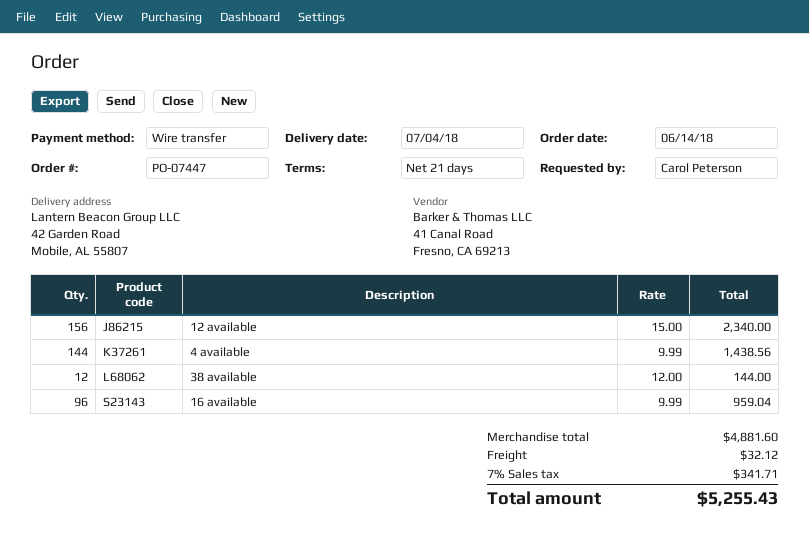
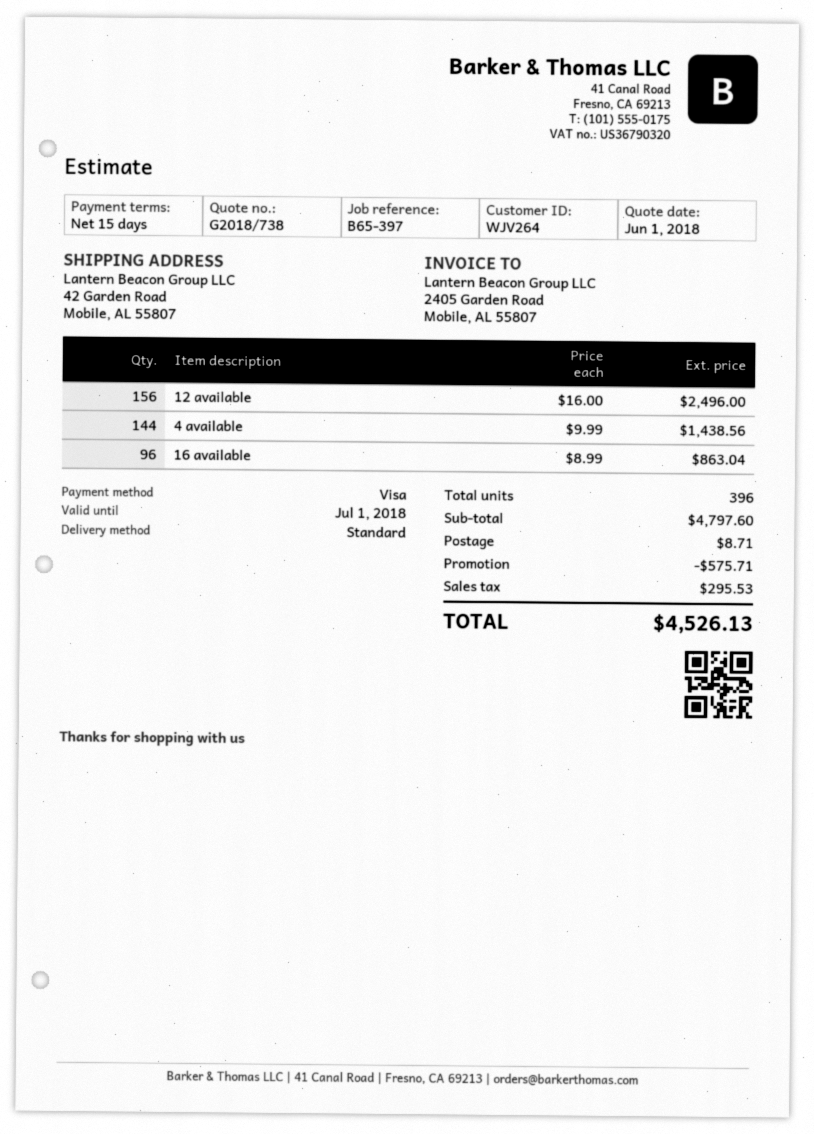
payment terms: 21 days -> 15 days
payment method: bank transfer -> Visa
12 available: 156 x 15.00 = 2340.00 -> 156 x 16.00 = 2496.00
38 available: 12 x 12.00 = 144.00 -> none
16 available: 96 x 9.99 = 959.04 -> 96 x 8.99 = 863.04
subtotal: 4881.60 -> 4797.60
discount: none -> 575.71
shipping: 32.12 -> 8.71
tax: 341.71 -> 295.53
total: 5255.43 -> 4526.13

